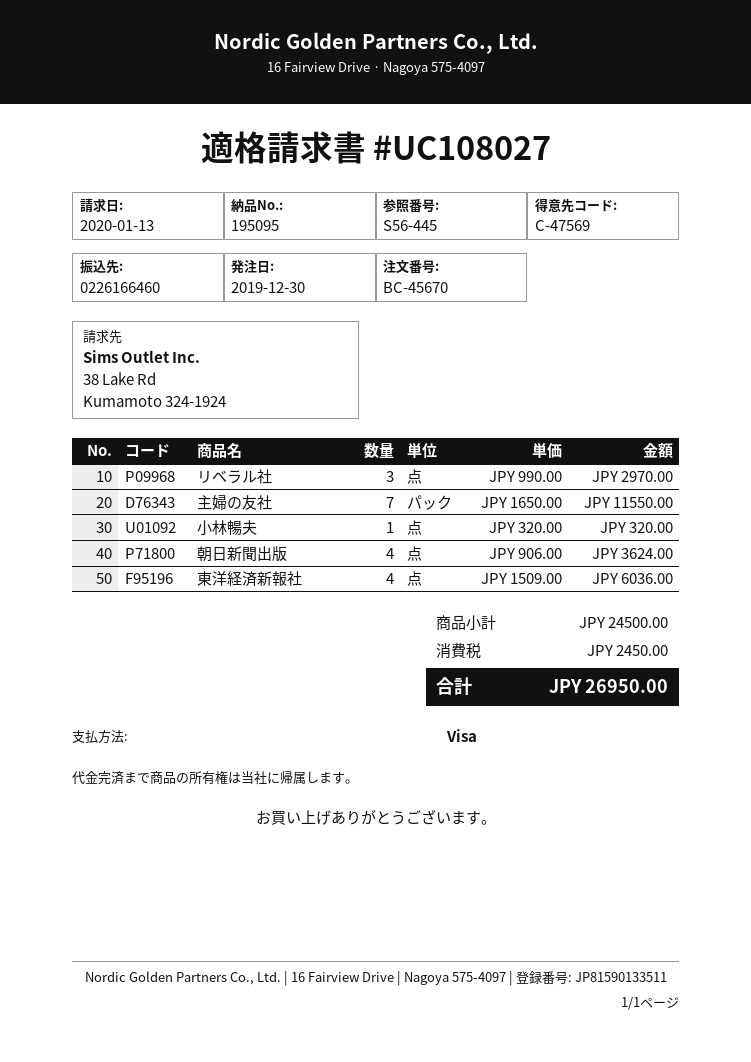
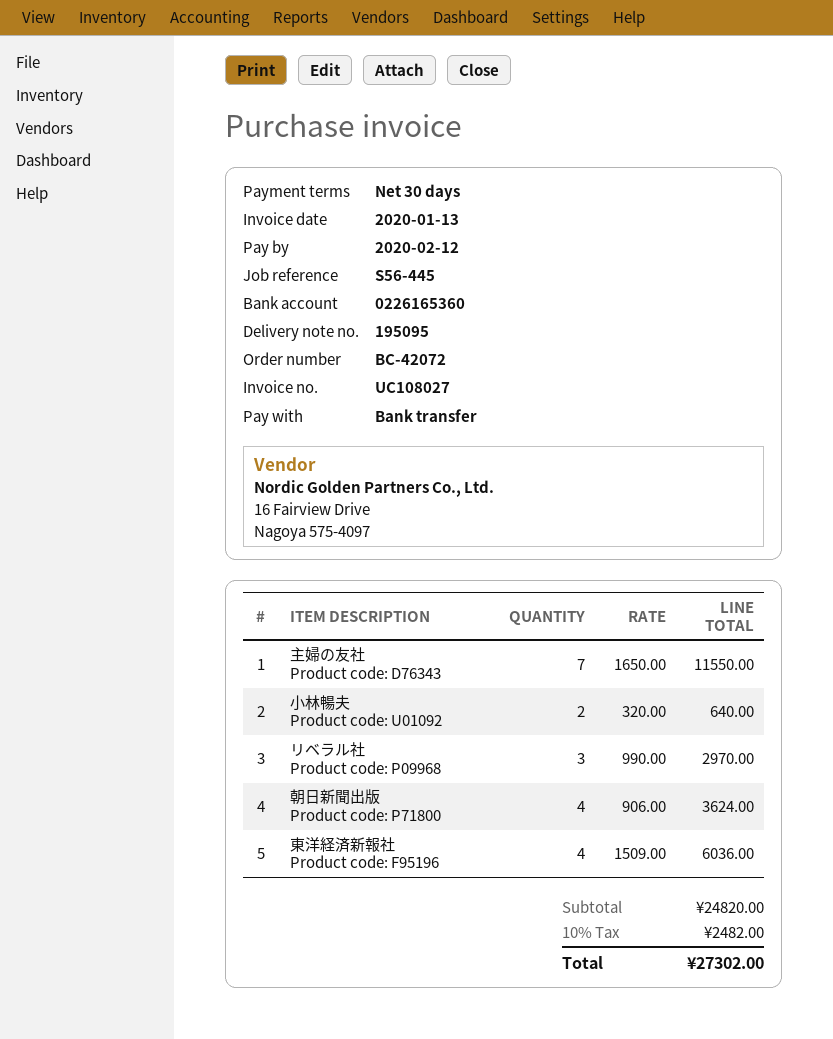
order number: BC-45670 -> BC-42072
payment method: Visa -> bank transfer
bank account: 0226166460 -> 0226165360
小林暢夫: 1 x 320.00 = 320.00 -> 2 x 320.00 = 640.00
subtotal: 24500.00 -> 24820.00
tax: 2450.00 -> 2482.00
total: 26950.00 -> 27302.00

